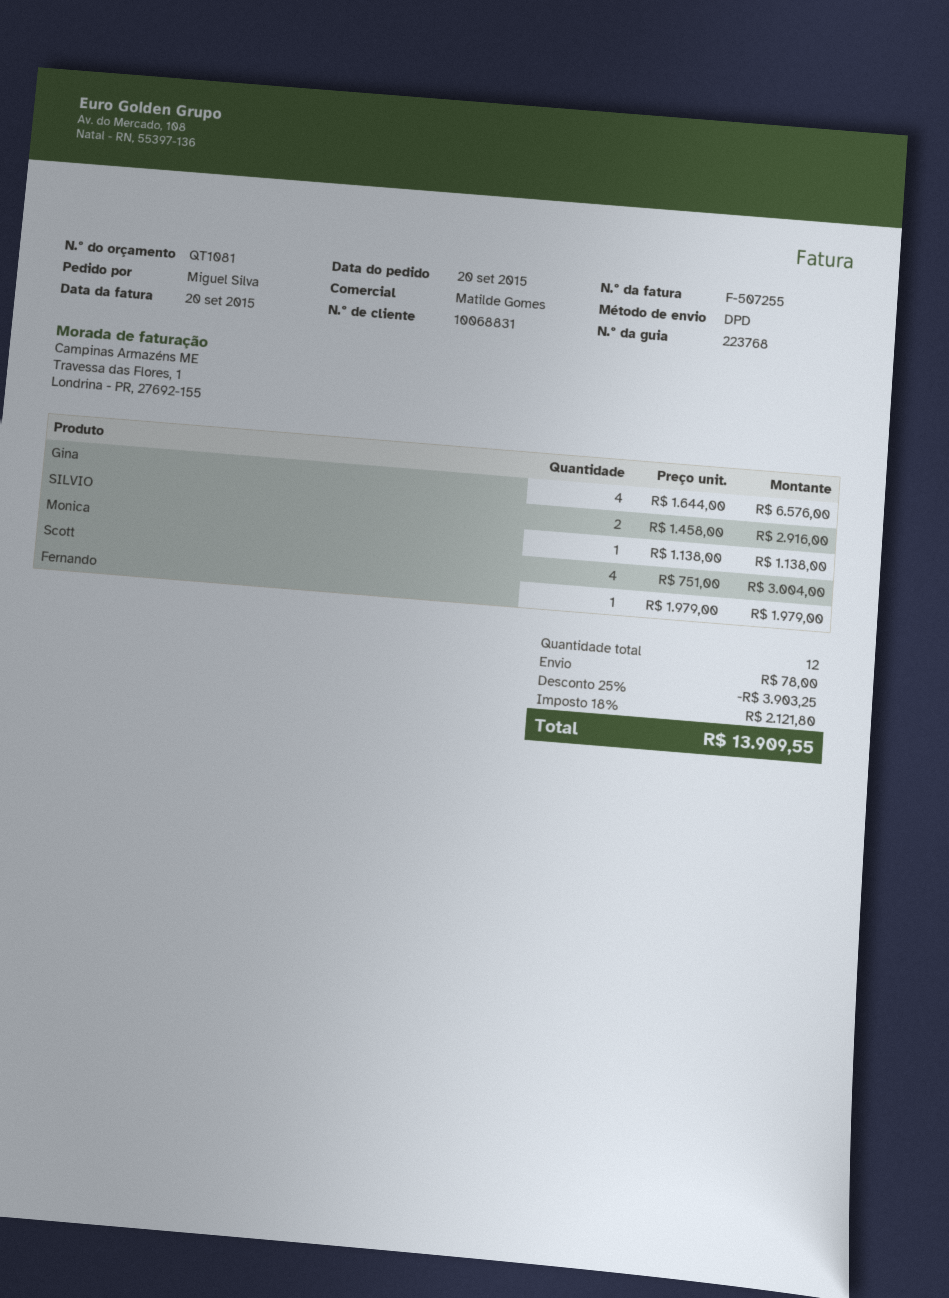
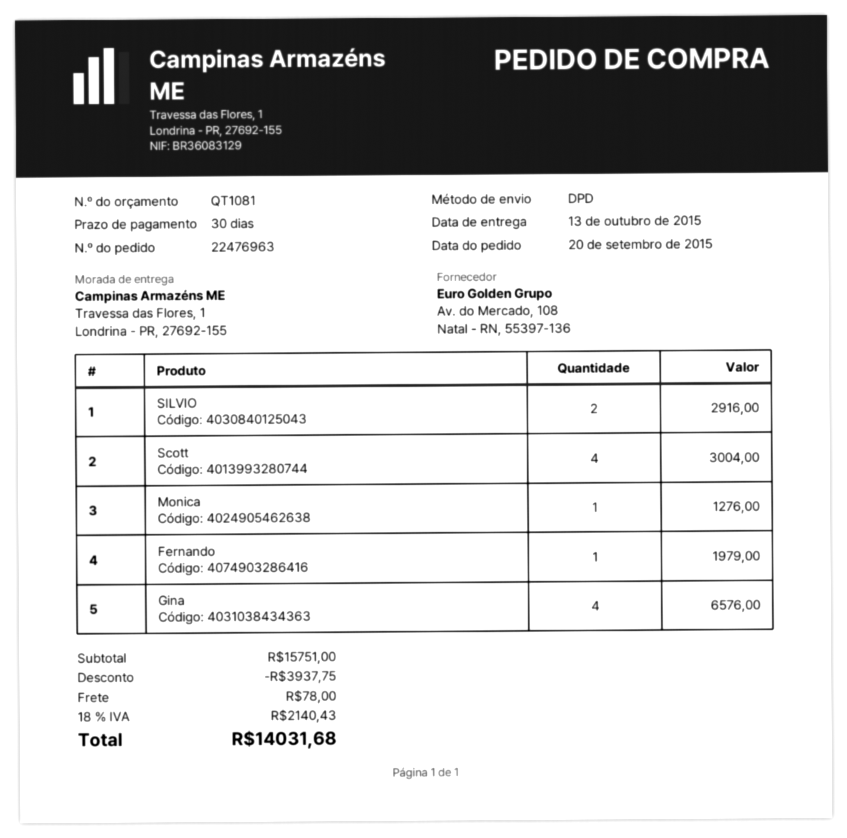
Monica: 1 for 1138.00 -> 1 for 1276.00
discount: 3903.25 -> 3937.75
tax: 18% = 2121.80 -> 18% = 2140.43
total: 13909.55 -> 14031.68

